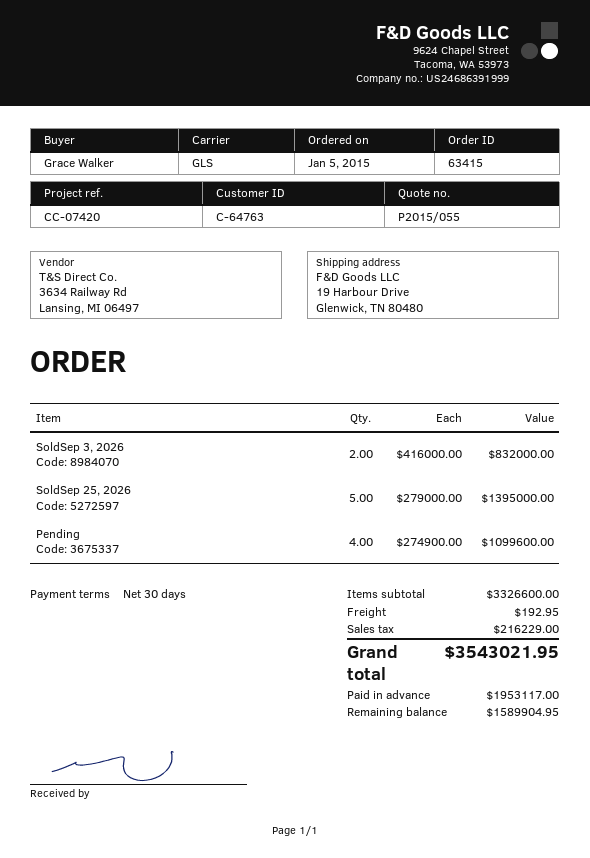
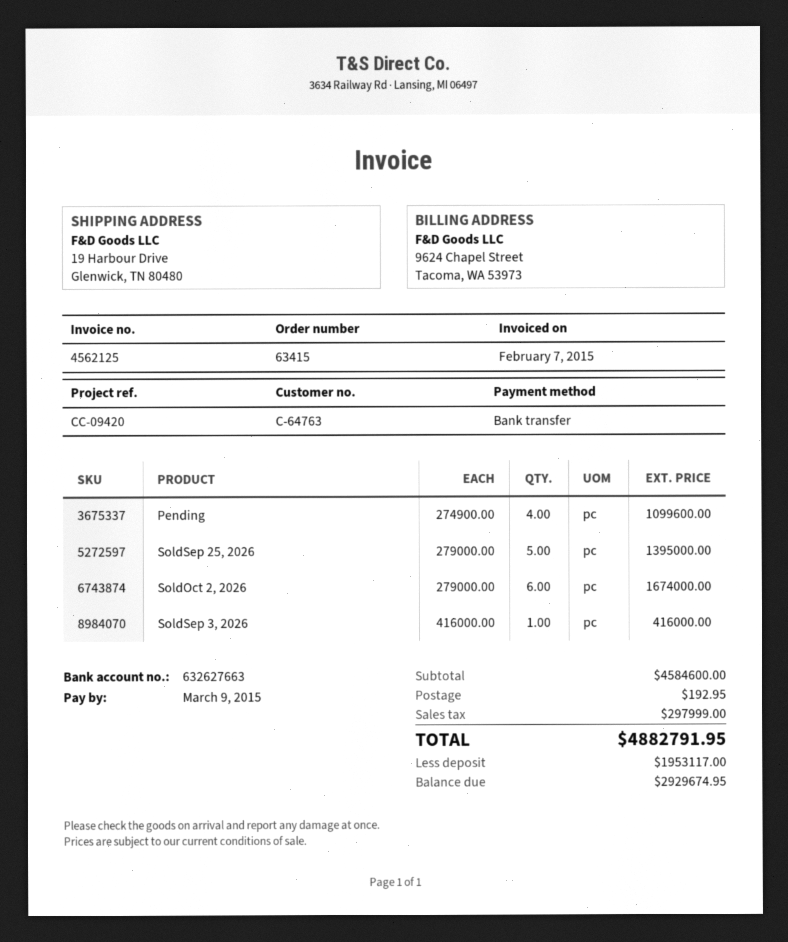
reference: CC-07420 -> CC-09420
SoldSep 3, 2026: 2 x 416000.00 = 832000.00 -> 1 x 416000.00 = 416000.00
SoldOct 2, 2026: none -> 6 x 279000.00 = 1674000.00
subtotal: 3326600.00 -> 4584600.00
tax: 216229.00 -> 297999.00
total: 3543021.95 -> 4882791.95
balance: 1589904.95 -> 2929674.95

